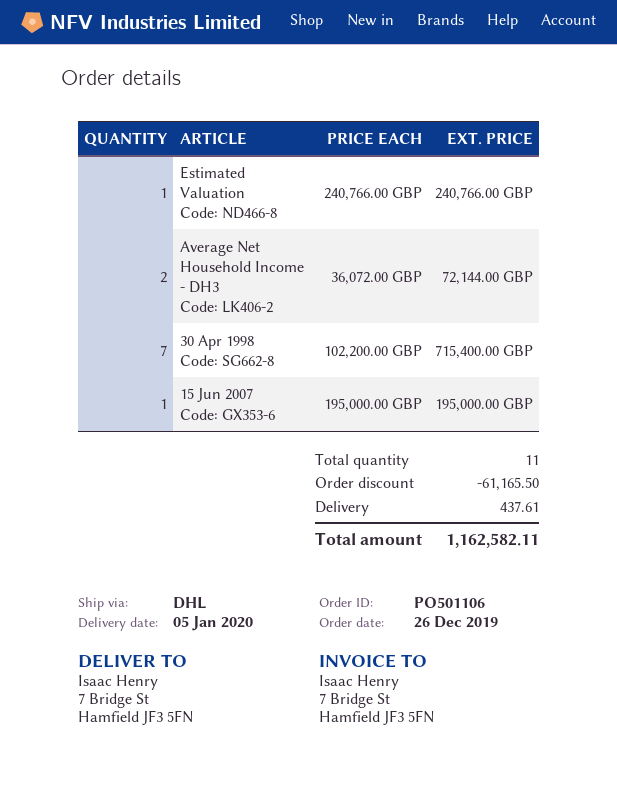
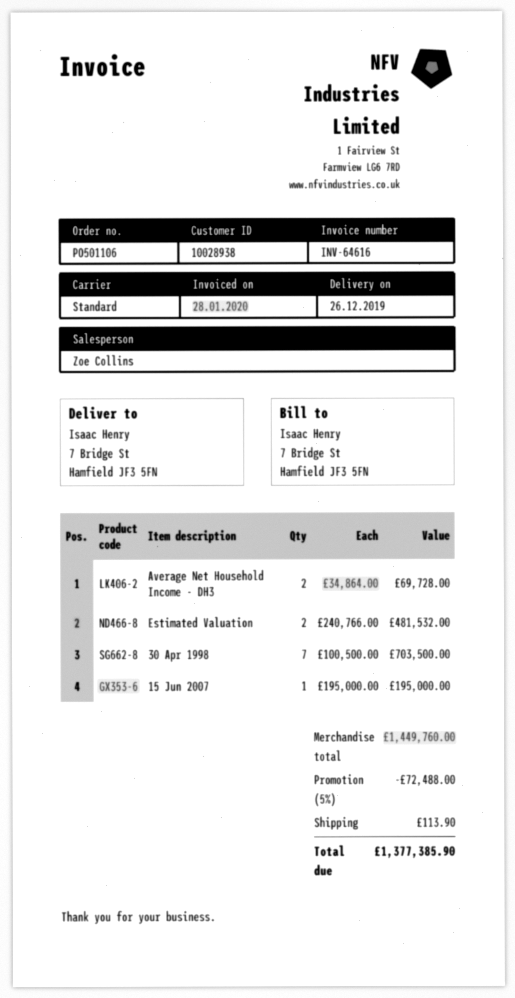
delivery date: 2020-01-05 -> 2019-12-26
shipping method: DHL -> standard
Estimated Valuation: 1 x 240766.00 = 240766.00 -> 2 x 240766.00 = 481532.00
Average Net Household Income - DH3: 2 x 36072.00 = 72144.00 -> 2 x 34864.00 = 69728.00
30 Apr 1998: 7 x 102200.00 = 715400.00 -> 7 x 100500.00 = 703500.00
discount: 61165.50 -> 72488.00
shipping: 437.61 -> 113.90
total: 1162582.11 -> 1377385.90

